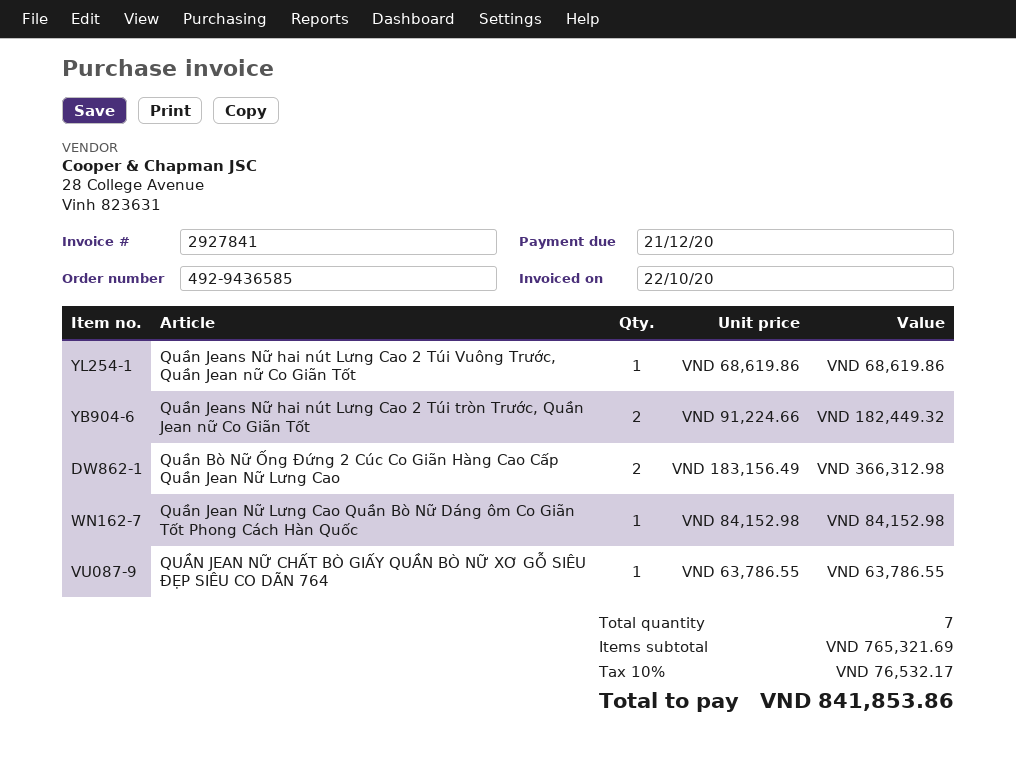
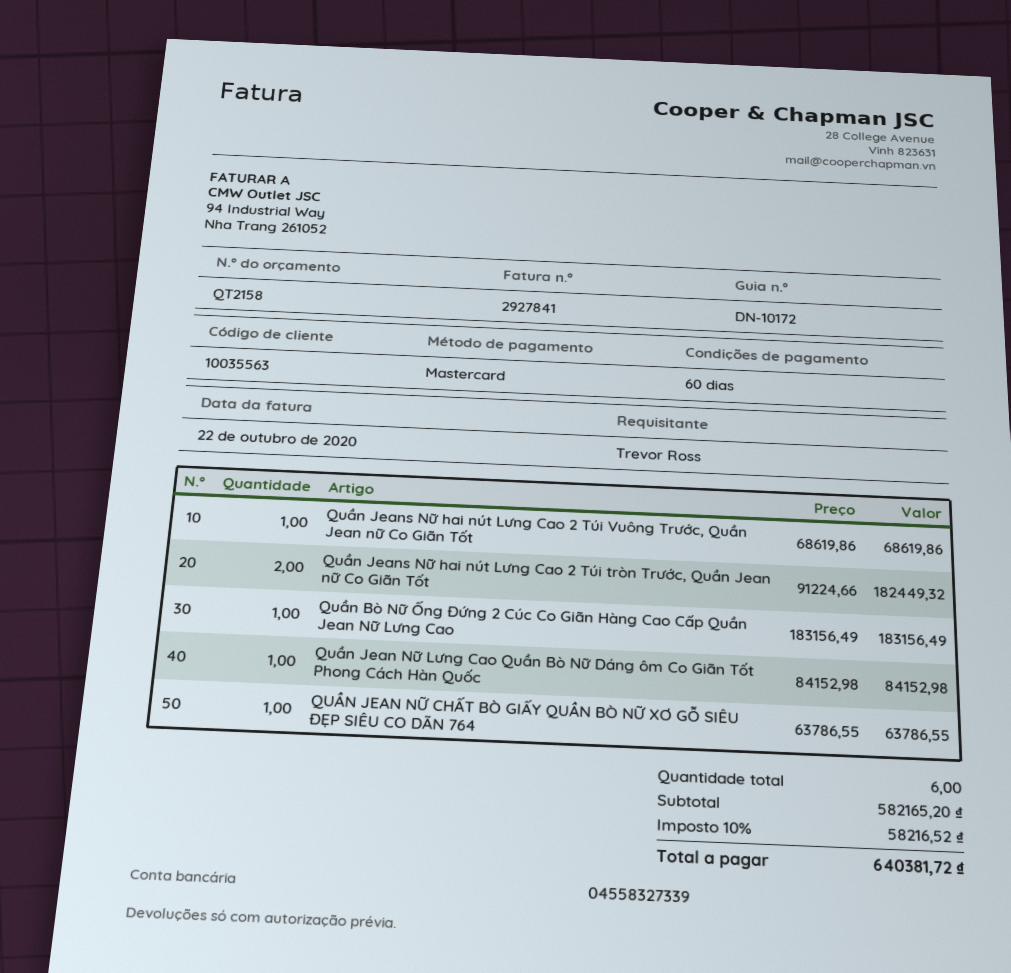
Quần Bò Nữ Ống Đứng 2 Cúc Co Giãn Hàng Cao Cấp Quần Jean Nữ Lưng Cao: 2 x 183156.49 = 366312.98 -> 1 x 183156.49 = 183156.49
total quantity: 7 -> 6
subtotal: 765321.69 -> 582165.20
tax: 10% = 76532.17 -> 10% = 58216.52
total: 841853.86 -> 640381.72

